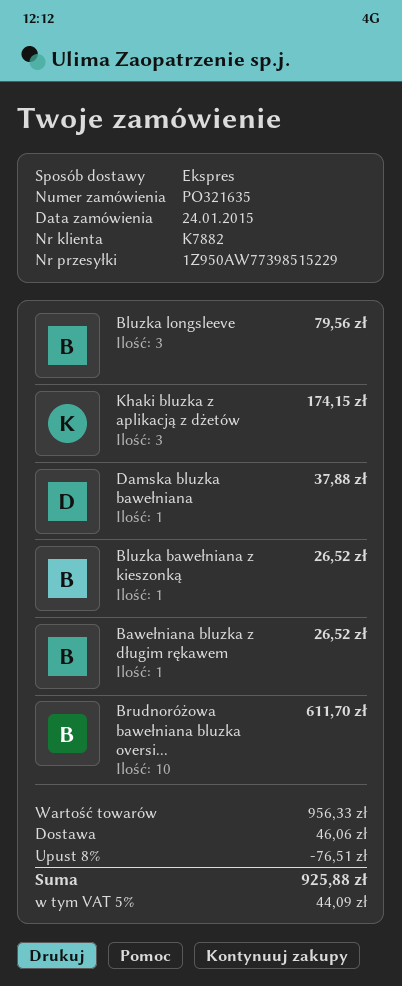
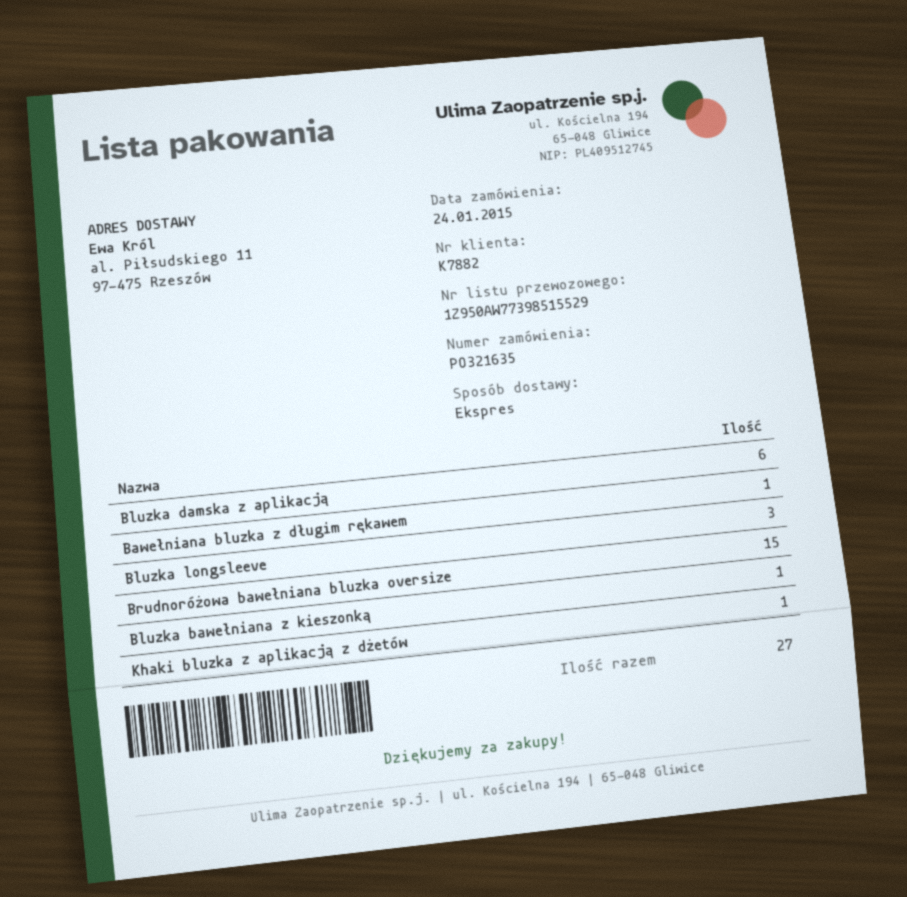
tracking number: 1Z950AW77398515229 -> 1Z950AW77398515529
Khaki bluzka z aplikacją z dżetów: 3 -> 1
Damska bluzka bawełniana: 1 -> none
Brudnoróżowa bawełniana bluzka oversi...: 10 -> 15
Bluzka damska z aplikacją: none -> 6

